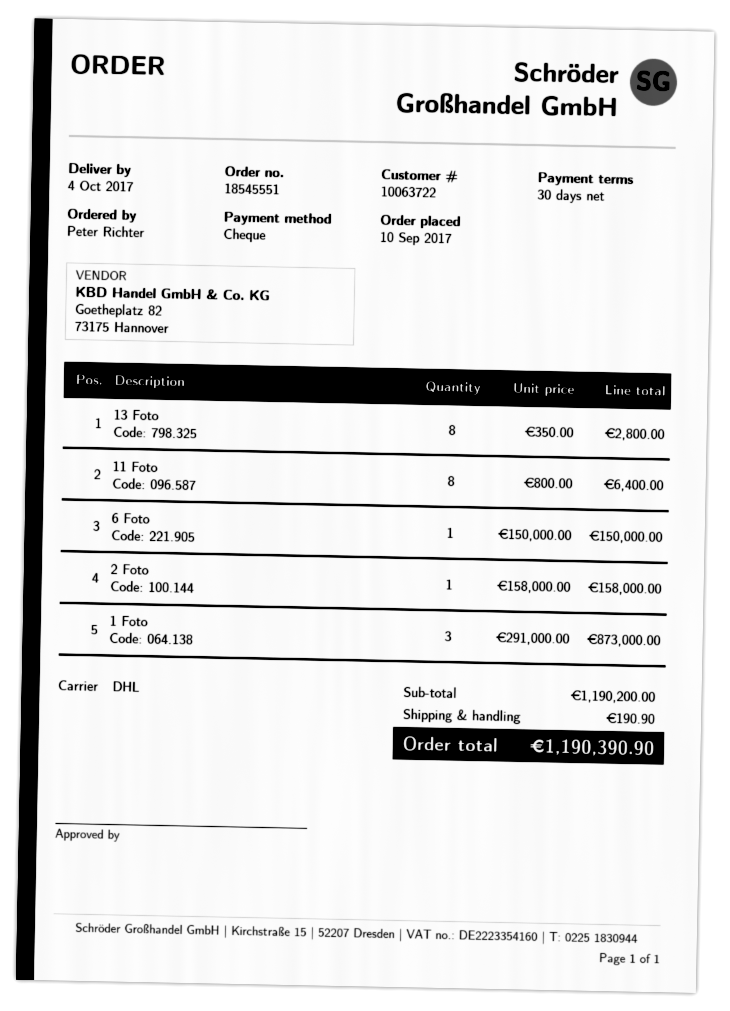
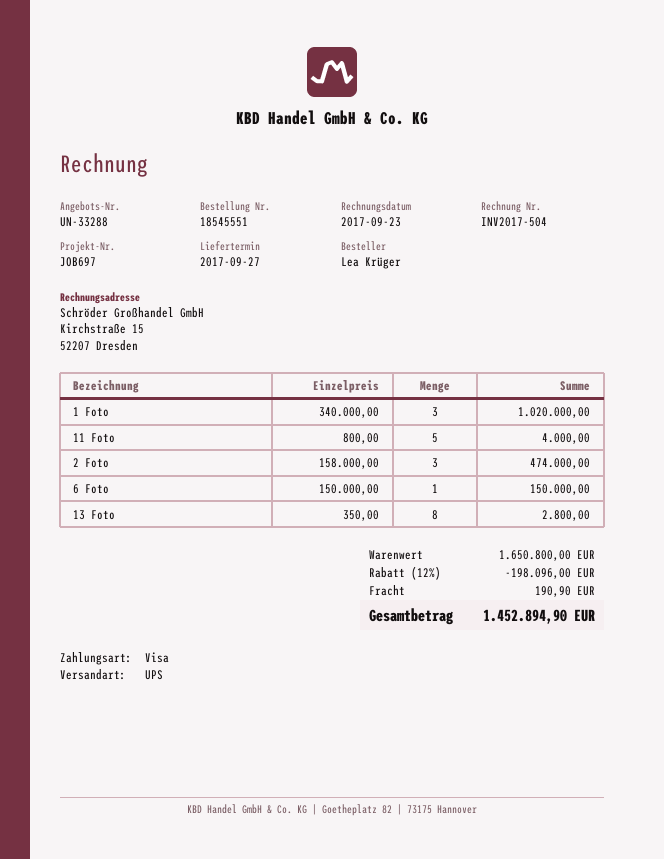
delivery date: 2017-10-04 -> 2017-09-27
ordered by: Peter Richter -> Lea Krüger
payment method: cheque -> Visa
shipping method: DHL -> UPS
11 Foto: 8 x 800.00 = 6400.00 -> 5 x 800.00 = 4000.00
2 Foto: 1 x 158000.00 = 158000.00 -> 3 x 158000.00 = 474000.00
1 Foto: 3 x 291000.00 = 873000.00 -> 3 x 340000.00 = 1020000.00
subtotal: 1190200.00 -> 1650800.00
discount: none -> 12% = 198096.00
total: 1190390.90 -> 1452894.90

